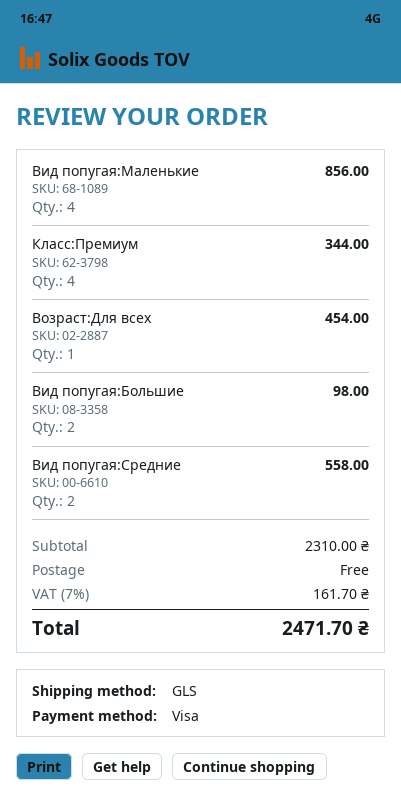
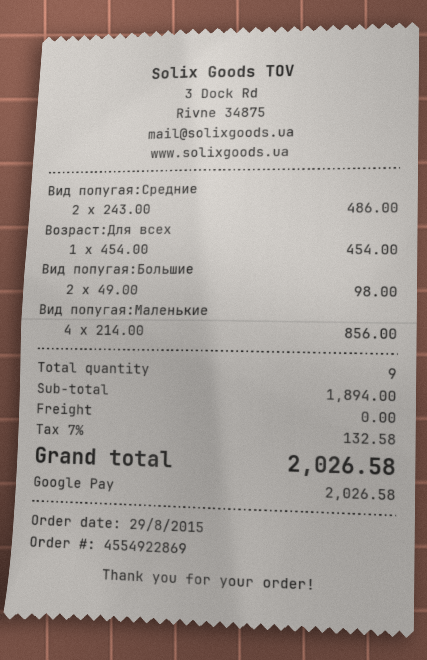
payment method: Visa -> Google Pay
Класс:Премиум: 4 for 344.00 -> none
Вид попугая:Средние: 2 for 558.00 -> 2 for 486.00
subtotal: 2310.00 -> 1894.00
tax: 7% = 161.70 -> 7% = 132.58
total: 2471.70 -> 2026.58

